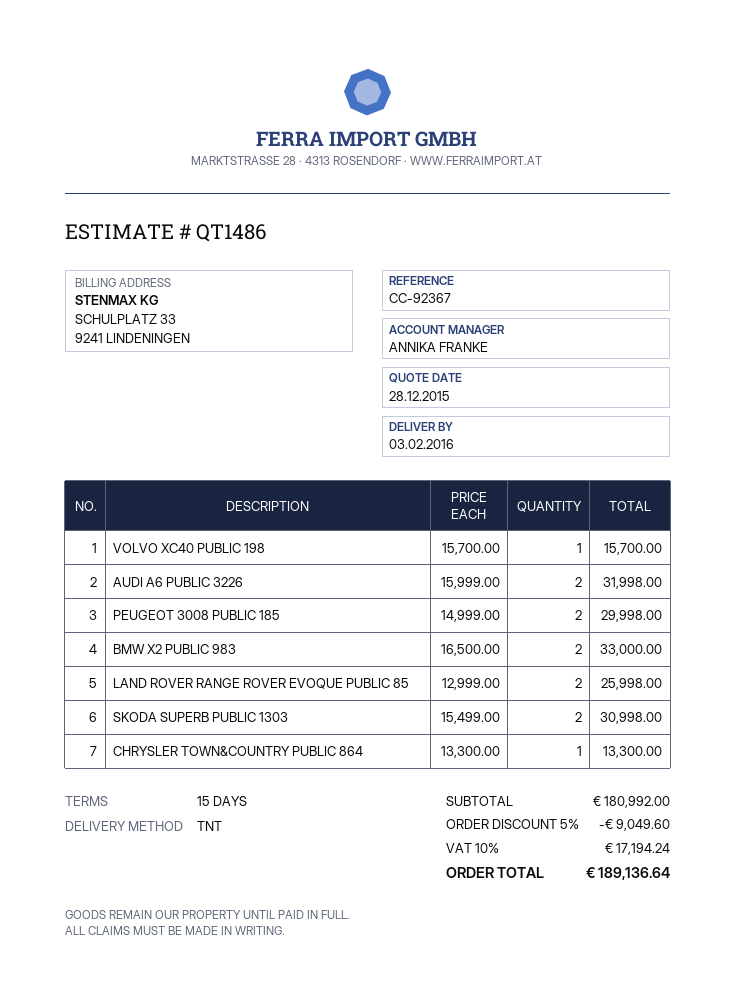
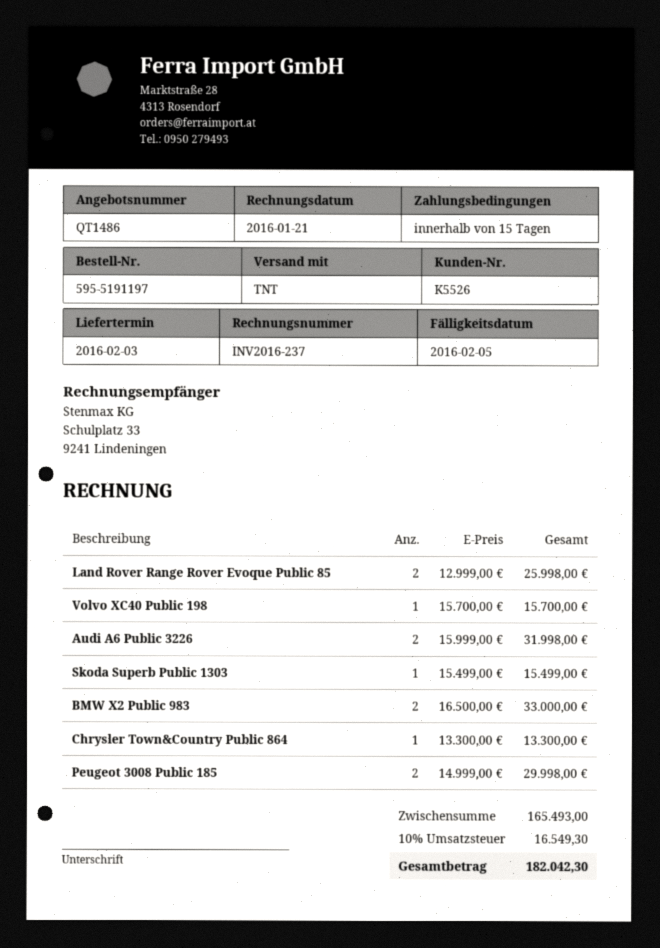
SKODA SUPERB PUBLIC 1303: 2 x 15499.00 = 30998.00 -> 1 x 15499.00 = 15499.00
subtotal: 180992.00 -> 165493.00
discount: 5% = 9049.60 -> none
tax: 10% = 17194.24 -> 10% = 16549.30
total: 189136.64 -> 182042.30

